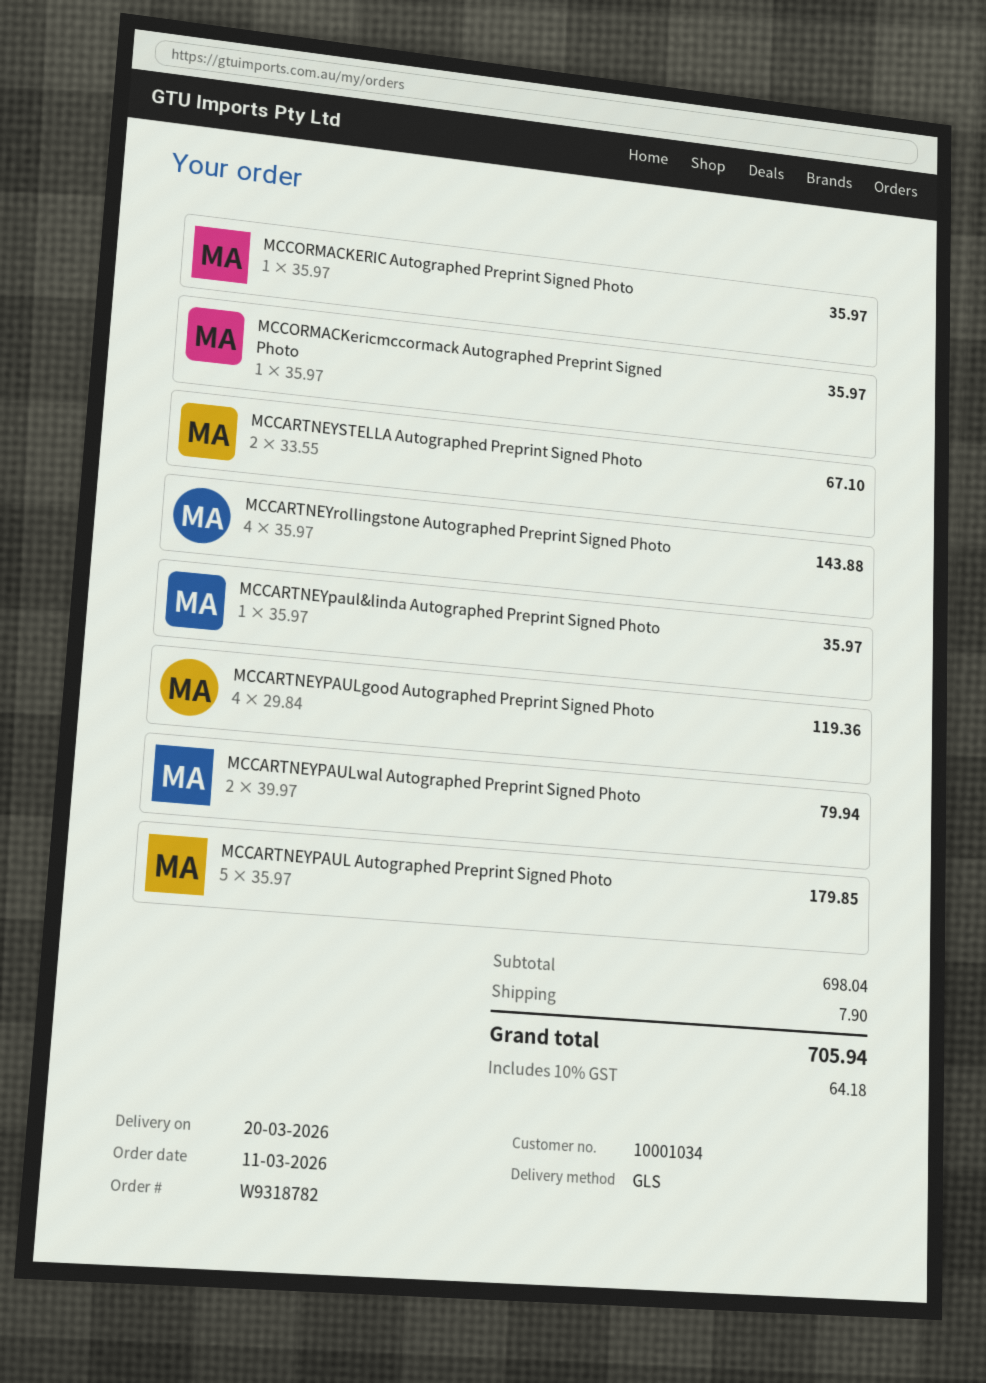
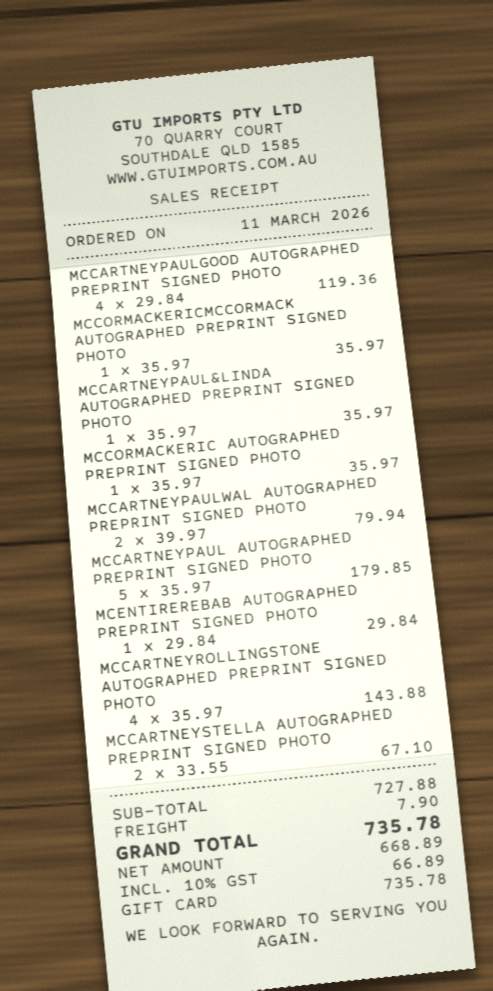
MCENTIREREBAB AUTOGRAPHED PREPRINT SIGNED PHOTO: none -> 1 x 29.84 = 29.84
subtotal: 698.04 -> 727.88
tax: 10% = 64.18 -> 10% = 66.89
total: 705.94 -> 735.78

